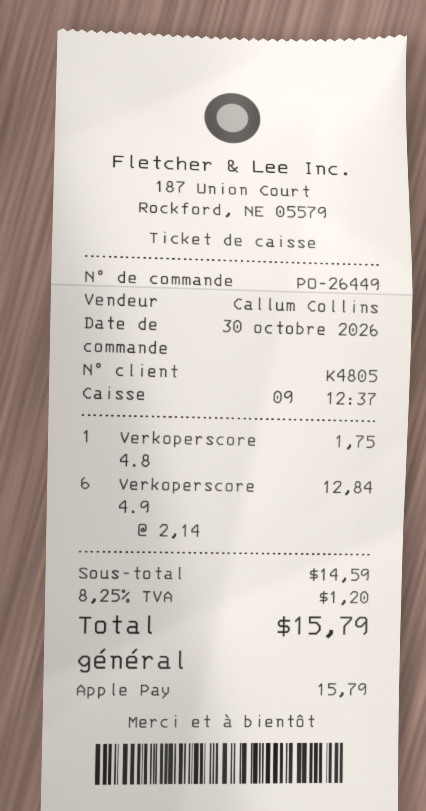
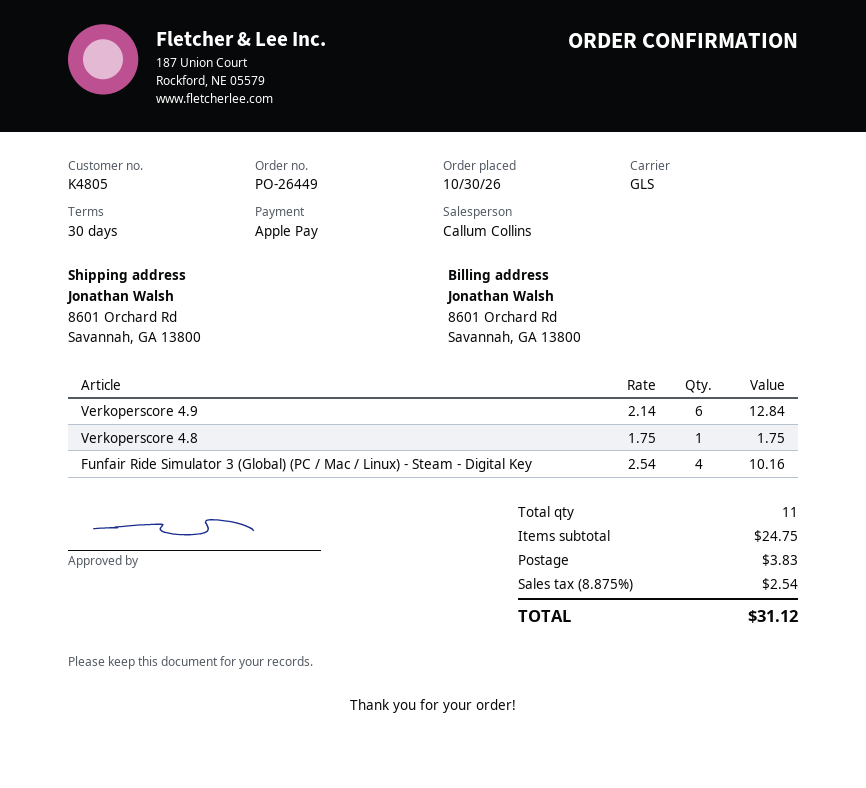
Funfair Ride Simulator 3 (Global) (PC / Mac / Linux) - Steam - Digital Key: none -> 4 x 2.54 = 10.16
subtotal: 14.59 -> 24.75
shipping: none -> 3.83
tax: 8.25% = 1.20 -> 8.875% = 2.54
total: 15.79 -> 31.12

